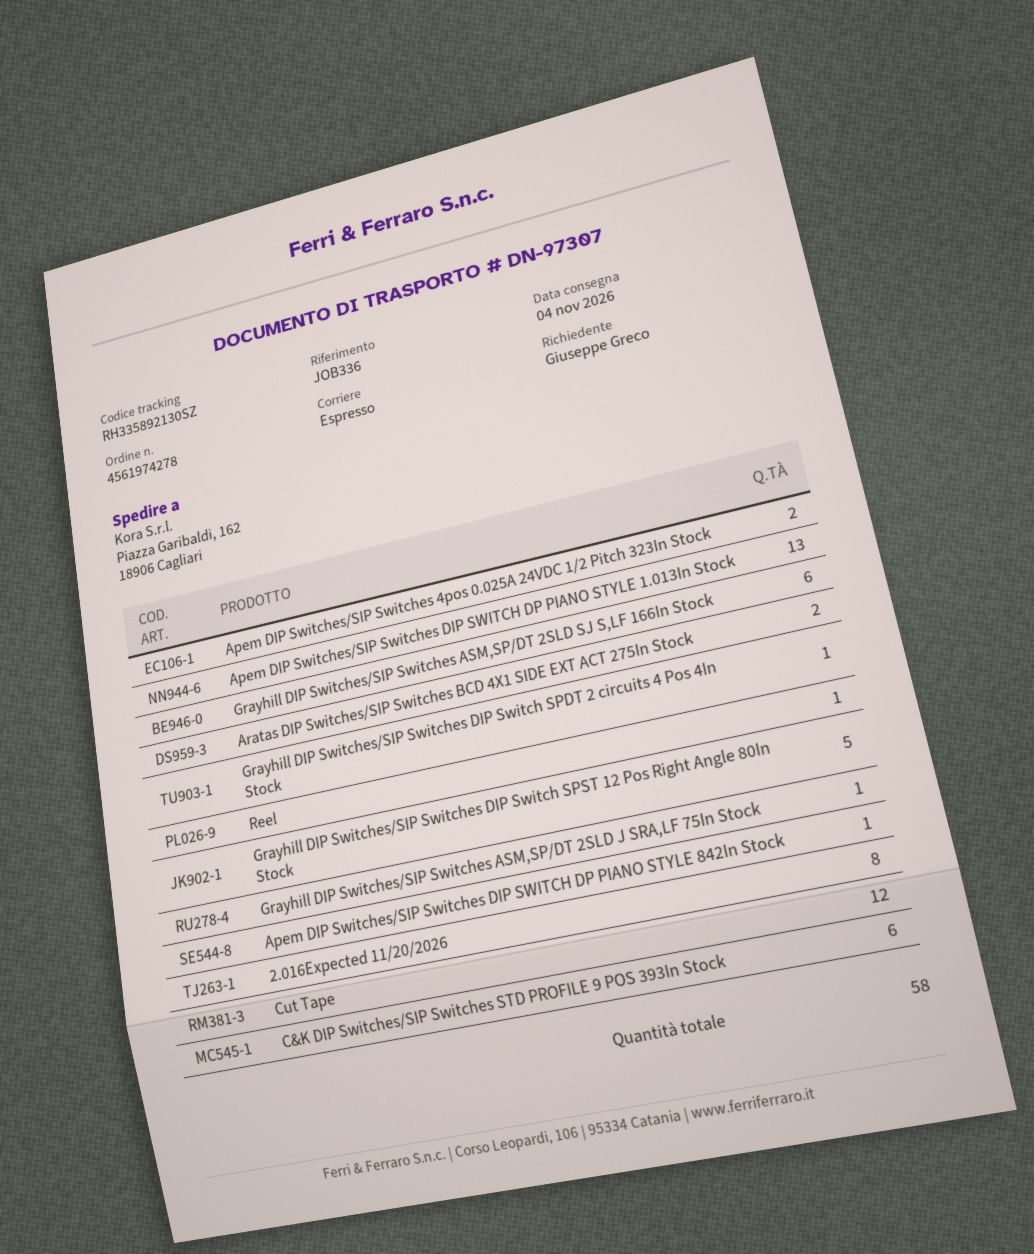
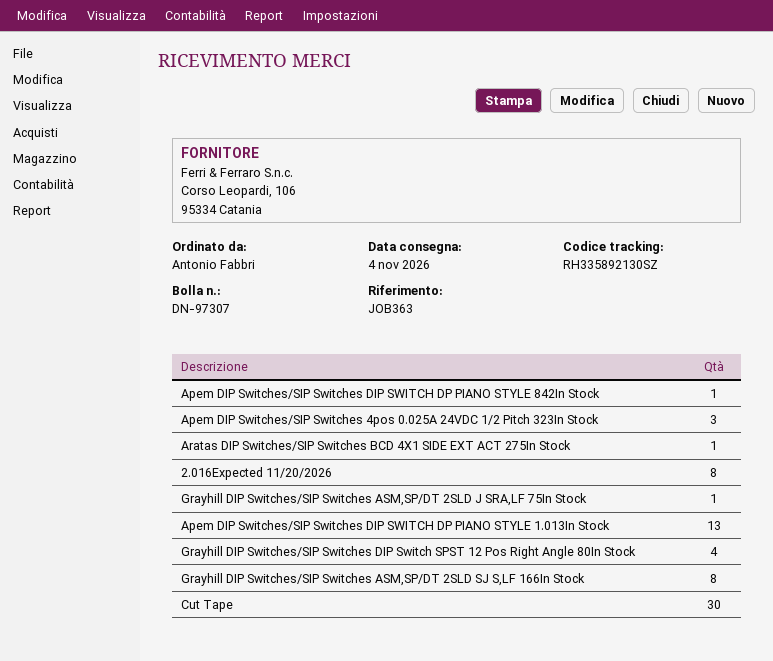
reference: JOB336 -> JOB363
ordered by: Giuseppe Greco -> Antonio Fabbri
Apem DIP Switches/SIP Switches 4pos 0.025A 24VDC 1/2 Pitch 323In Stock: 2 -> 3
Grayhill DIP Switches/SIP Switches ASM,SP/DT 2SLD SJ S,LF 166In Stock: 6 -> 8
Aratas DIP Switches/SIP Switches BCD 4X1 SIDE EXT ACT 275In Stock: 2 -> 1
Grayhill DIP Switches/SIP Switches DIP Switch SPDT 2 circuits 4 Pos 4In Stock: 1 -> none
Reel: 1 -> none
Grayhill DIP Switches/SIP Switches DIP Switch SPST 12 Pos Right Angle 80In Stock: 5 -> 4
Cut Tape: 12 -> 30
C&K DIP Switches/SIP Switches STD PROFILE 9 POS 393In Stock: 6 -> none

